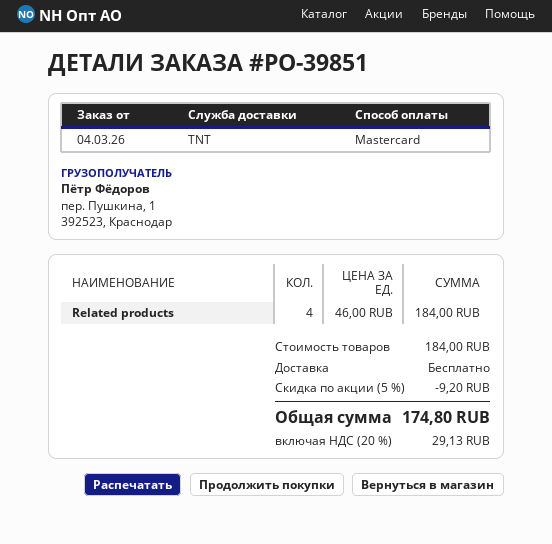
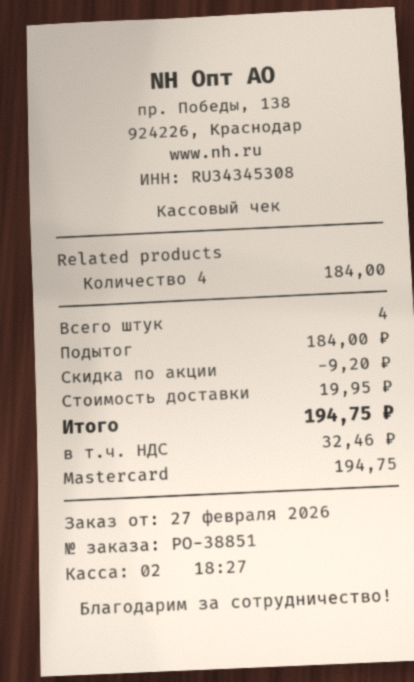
order number: PO-39851 -> PO-38851
order date: 2026-03-04 -> 2026-02-27
shipping: 0.00 -> 19.95
tax: 29.13 -> 32.46
total: 174.80 -> 194.75

